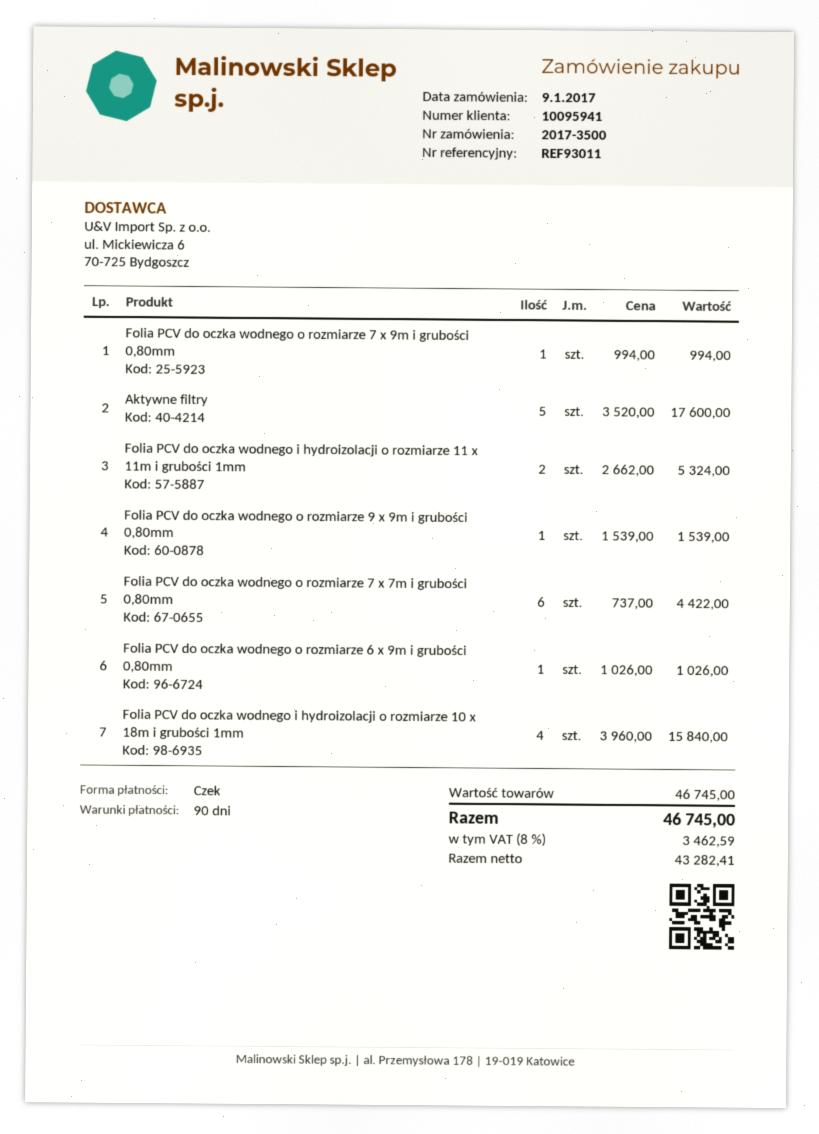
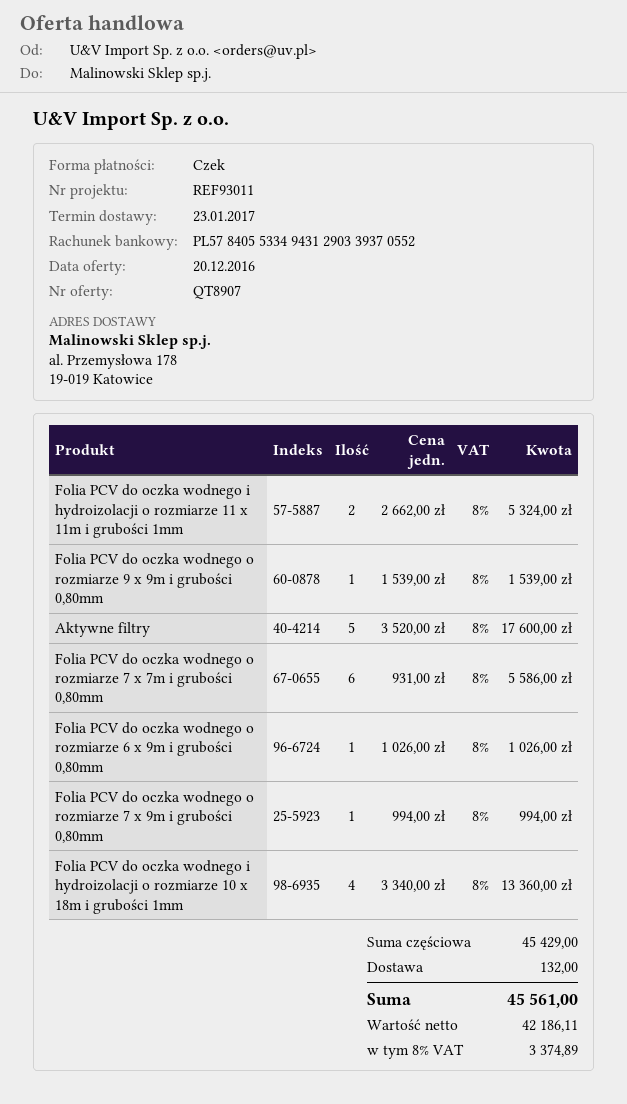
Folia PCV do oczka wodnego o rozmiarze 7 x 7m i grubości 0,80mm: 6 x 737.00 = 4422.00 -> 6 x 931.00 = 5586.00
Folia PCV do oczka wodnego i hydroizolacji o rozmiarze 10 x 18m i grubości 1mm: 4 x 3960.00 = 15840.00 -> 4 x 3340.00 = 13360.00
subtotal: 46745.00 -> 45429.00
shipping: none -> 132.00
net: 43282.41 -> 42186.11
tax: 8% = 3462.59 -> 8% = 3374.89
total: 46745.00 -> 45561.00

